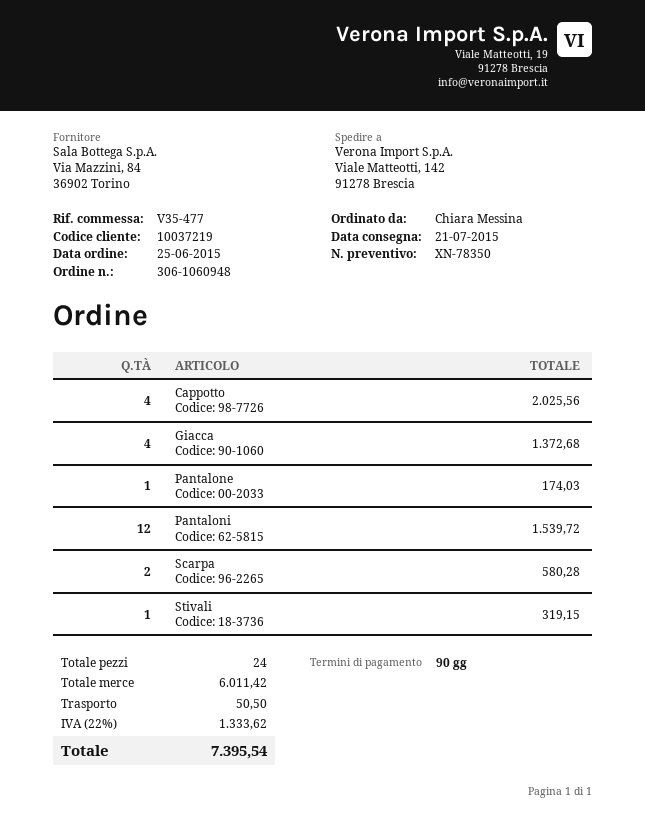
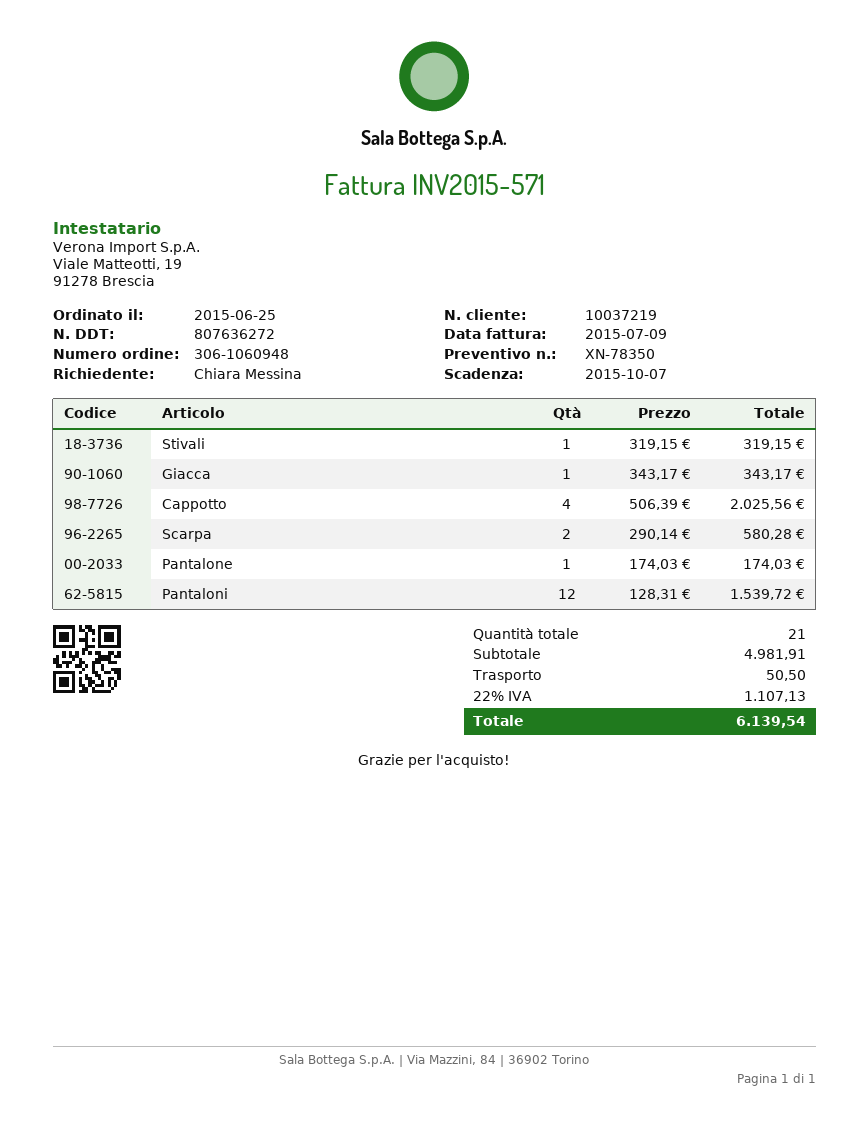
Giacca: 4 for 1372.68 -> 1 for 343.17
total quantity: 24 -> 21
subtotal: 6011.42 -> 4981.91
tax: 22% = 1333.62 -> 22% = 1107.13
total: 7395.54 -> 6139.54

